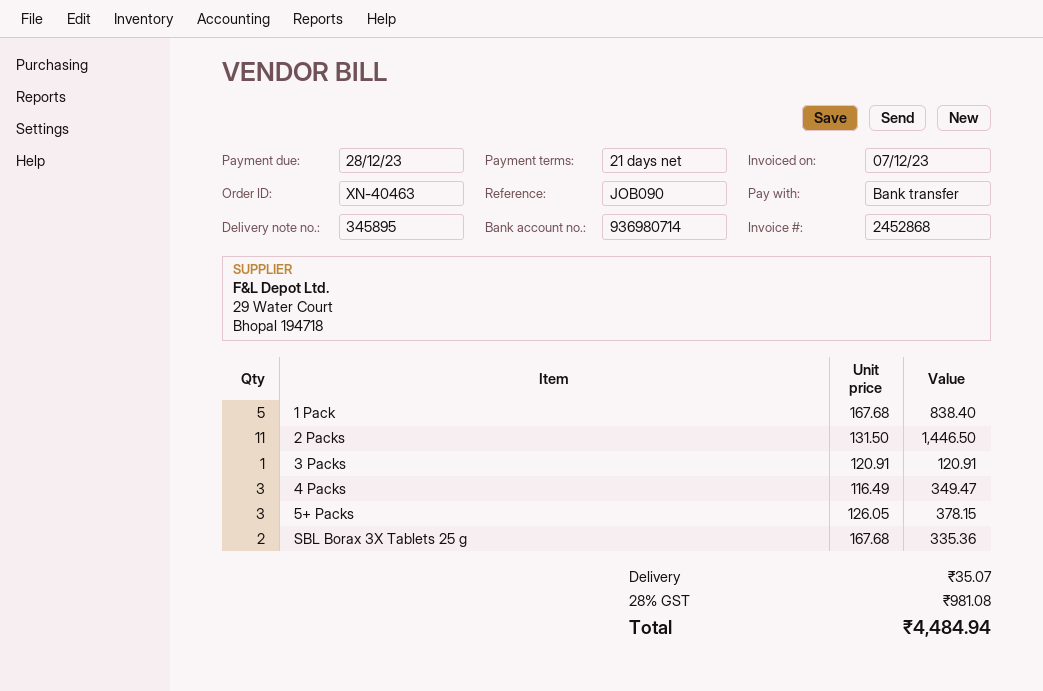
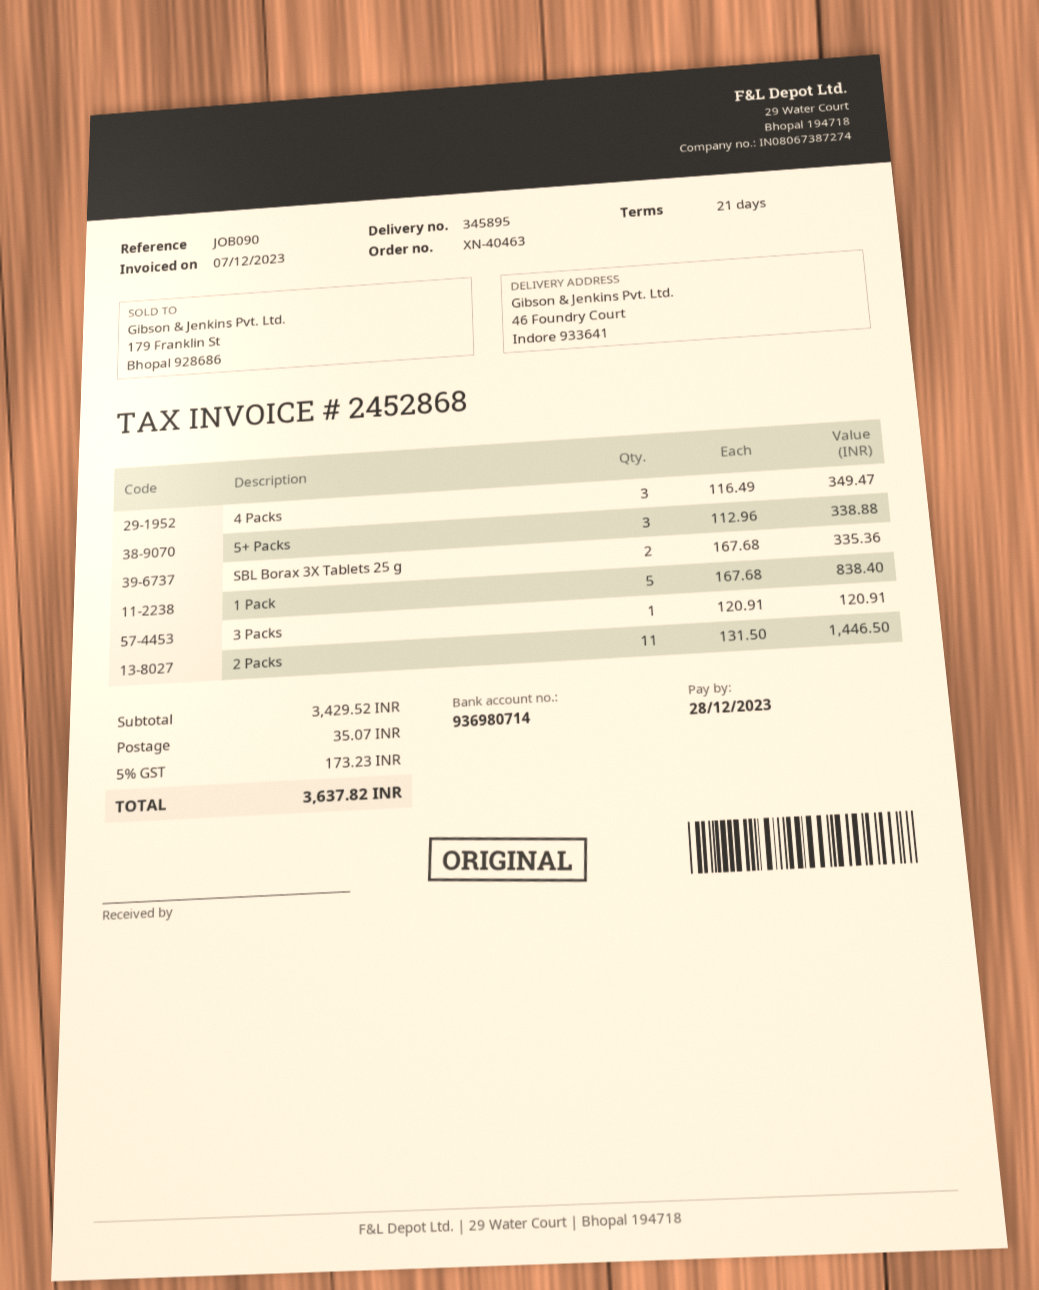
5+ Packs: 3 x 126.05 = 378.15 -> 3 x 112.96 = 338.88
tax: 28% = 981.08 -> 5% = 173.23
total: 4484.94 -> 3637.82

